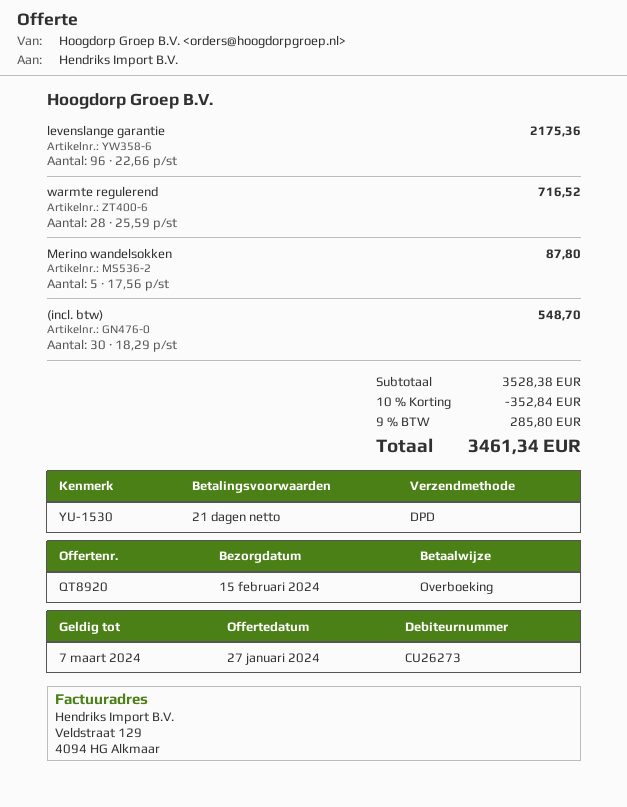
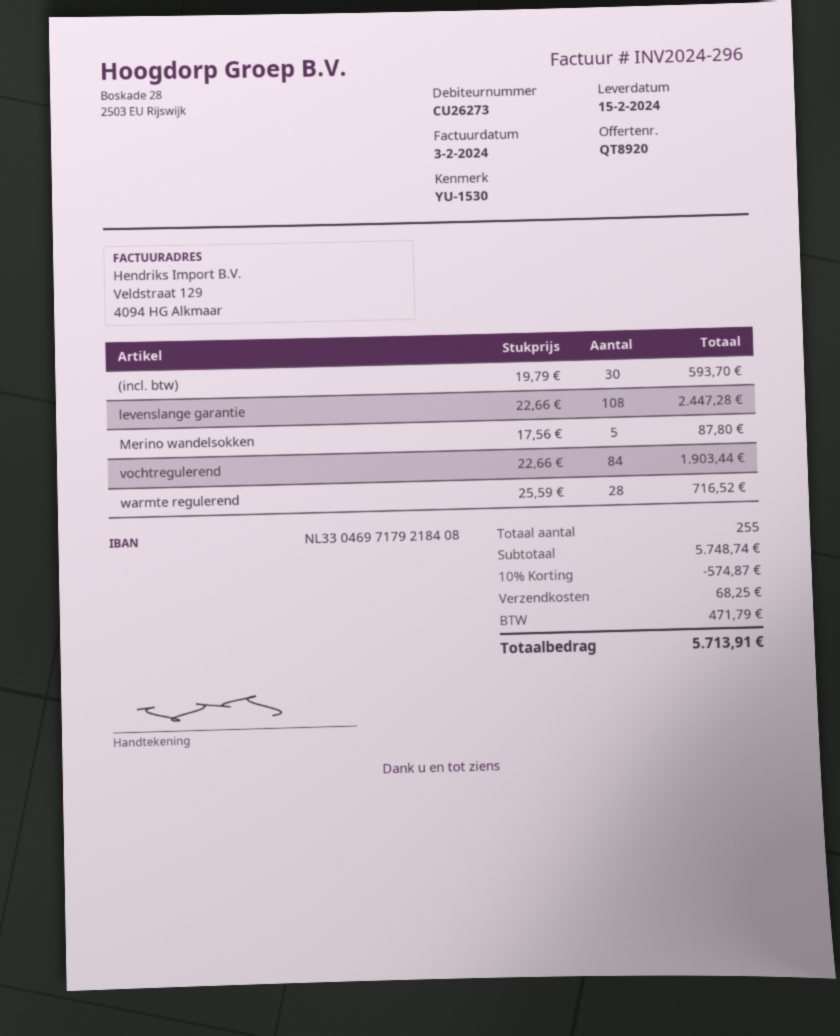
levenslange garantie: 96 x 22.66 = 2175.36 -> 108 x 22.66 = 2447.28
(incl. btw): 30 x 18.29 = 548.70 -> 30 x 19.79 = 593.70
vochtregulerend: none -> 84 x 22.66 = 1903.44
subtotal: 3528.38 -> 5748.74
discount: 10% = 352.84 -> 10% = 574.87
shipping: none -> 68.25
tax: 285.80 -> 471.79
total: 3461.34 -> 5713.91

